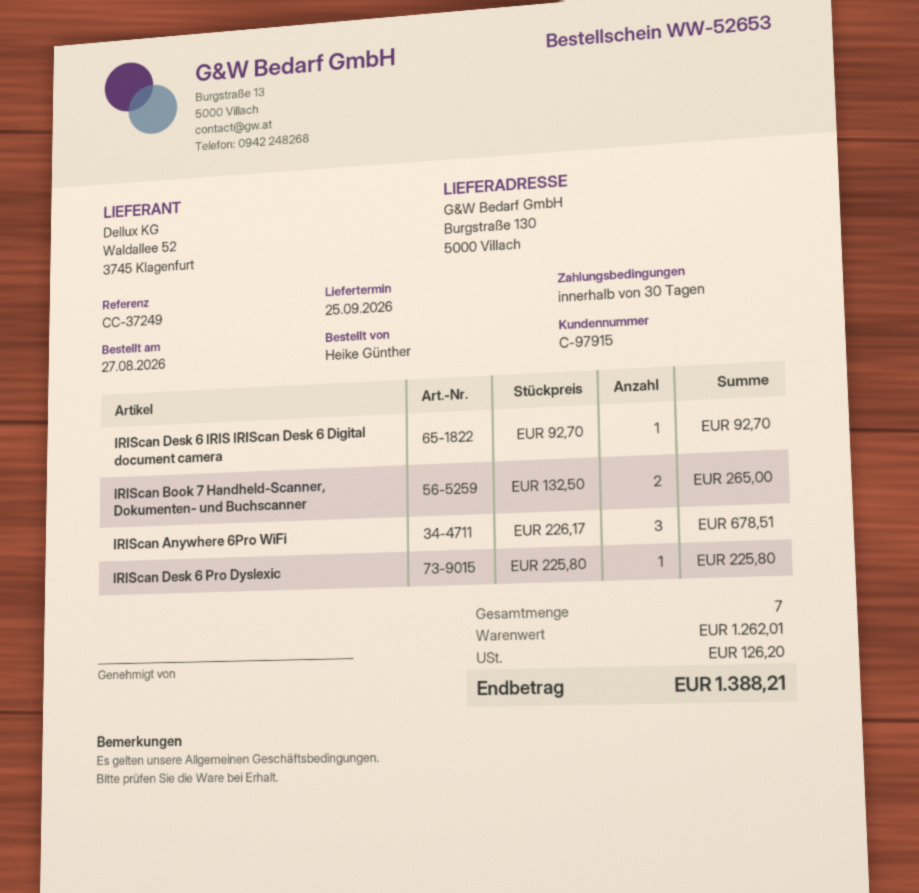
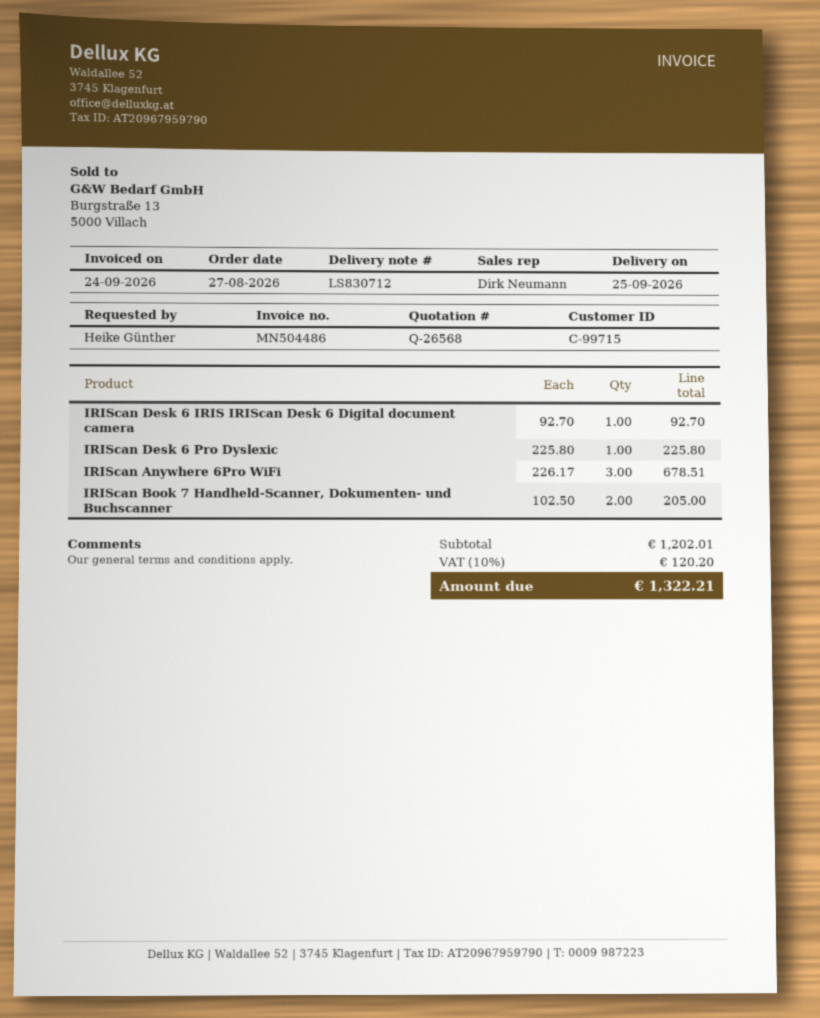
customer number: C-97915 -> C-99715
IRIScan Book 7 Handheld-Scanner, Dokumenten- und Buchscanner: 2 x 132.50 = 265.00 -> 2 x 102.50 = 205.00
subtotal: 1262.01 -> 1202.01
tax: 126.20 -> 120.20
total: 1388.21 -> 1322.21

